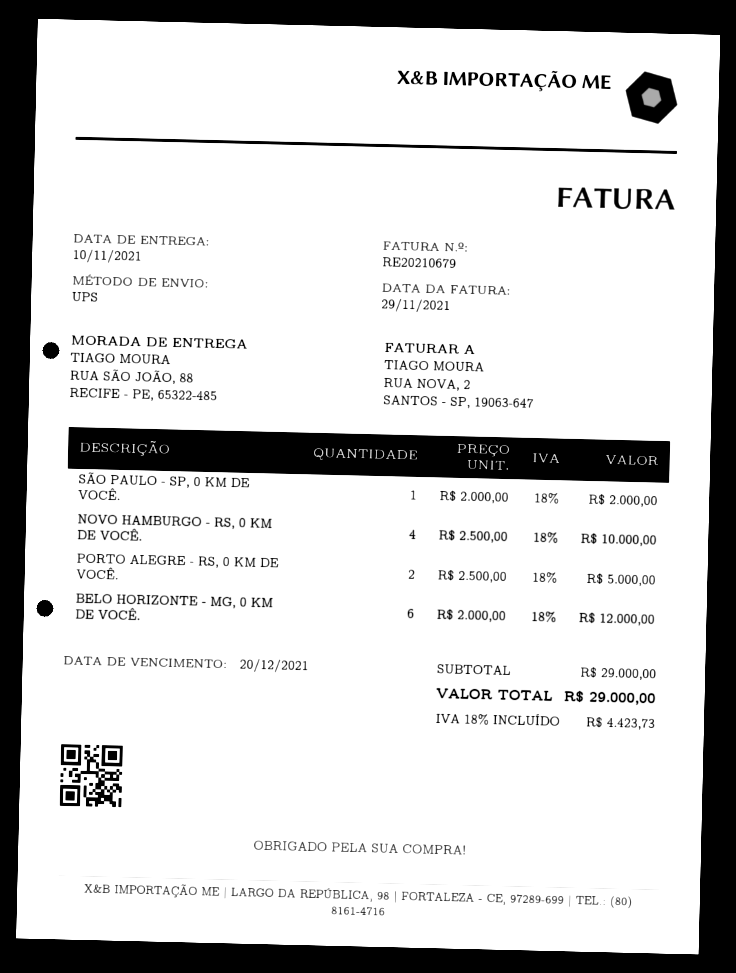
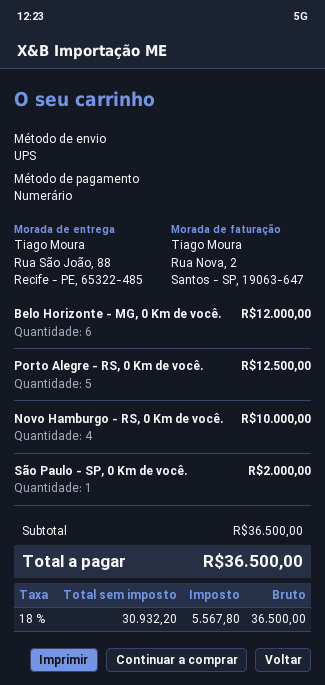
PORTO ALEGRE - RS, 0 KM DE VOCÊ.: 2 for 5000.00 -> 5 for 12500.00
subtotal: 29000.00 -> 36500.00
tax: 18% = 4423.73 -> 18% = 5567.80
total: 29000.00 -> 36500.00

